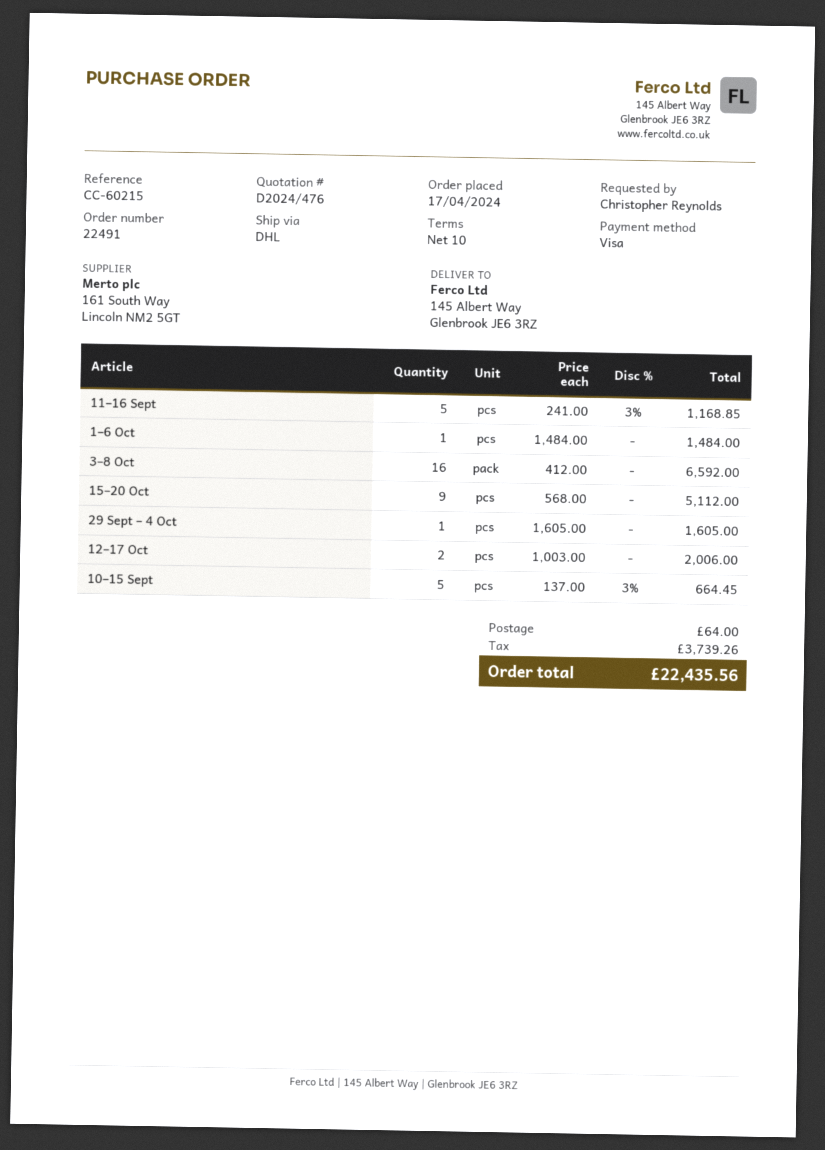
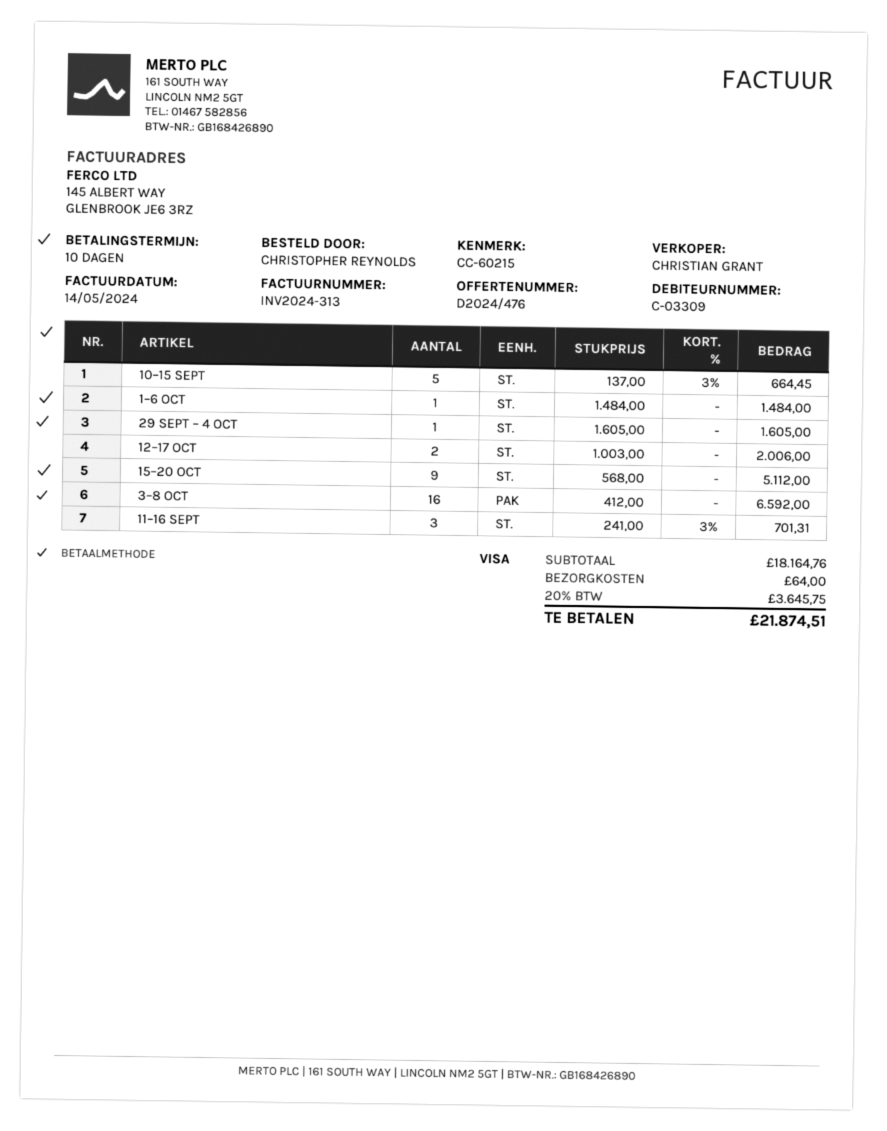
11–16 Sept: 5 x 241.00 - 3% = 1168.85 -> 3 x 241.00 - 3% = 701.31
tax: 3739.26 -> 3645.75
total: 22435.56 -> 21874.51

